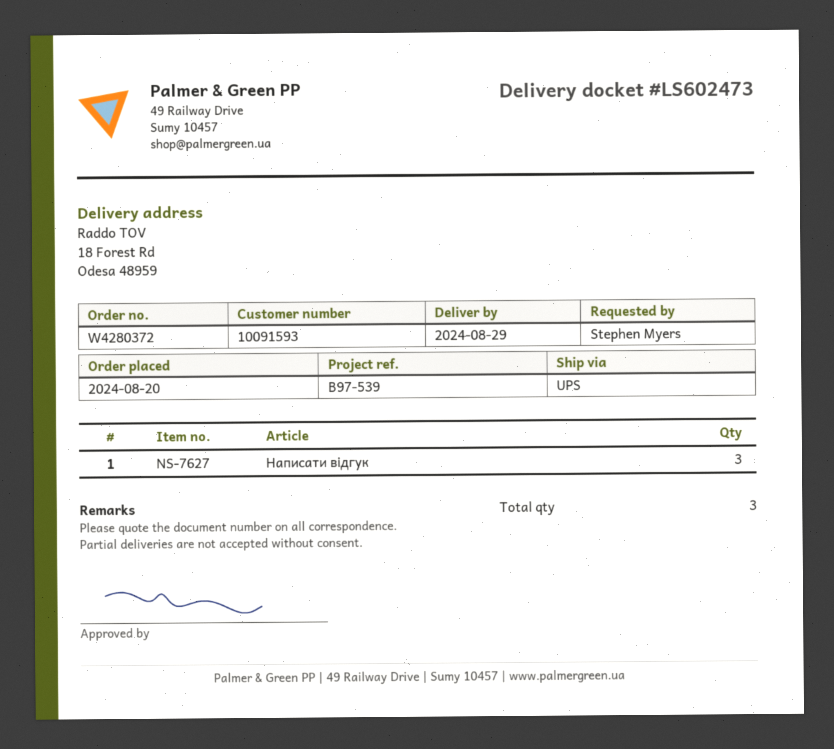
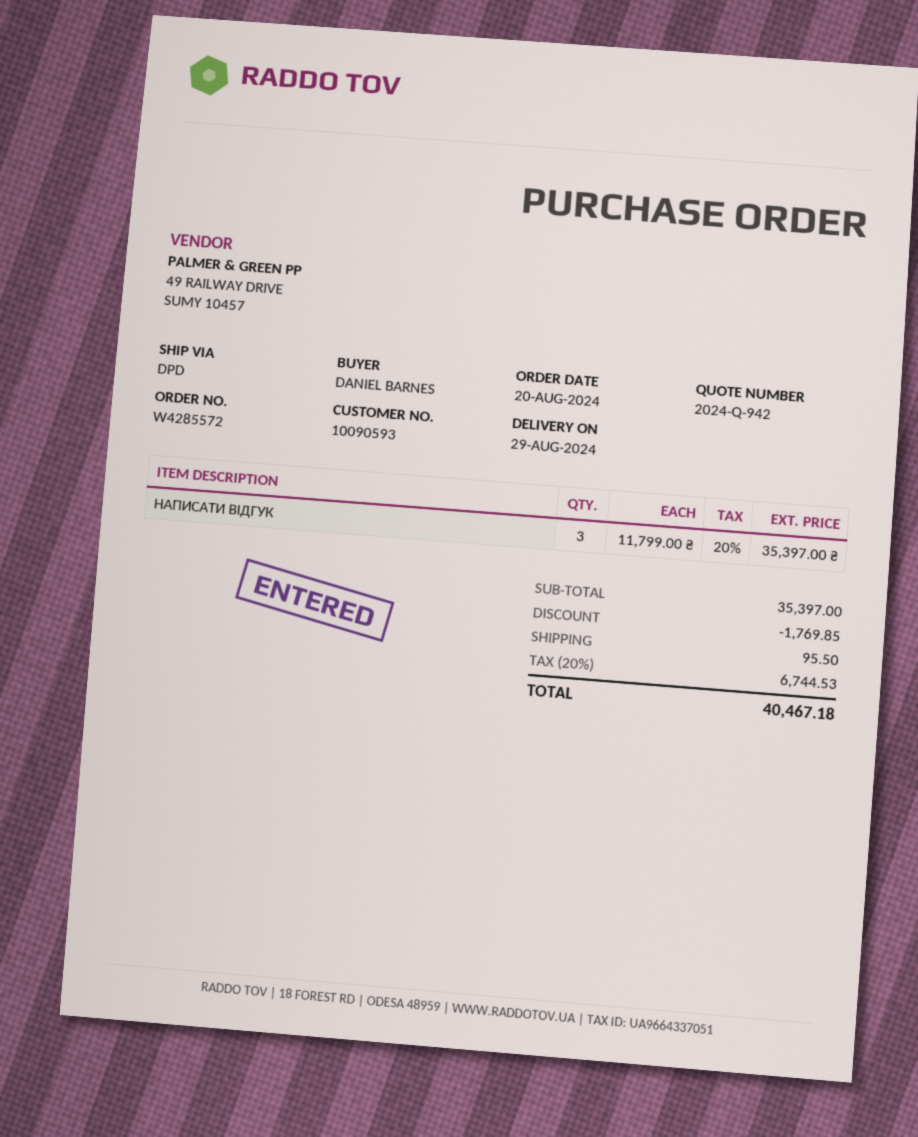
order number: W4280372 -> W4285572
customer number: 10091593 -> 10090593
ordered by: Stephen Myers -> DANIEL BARNES
shipping method: UPS -> DPD

